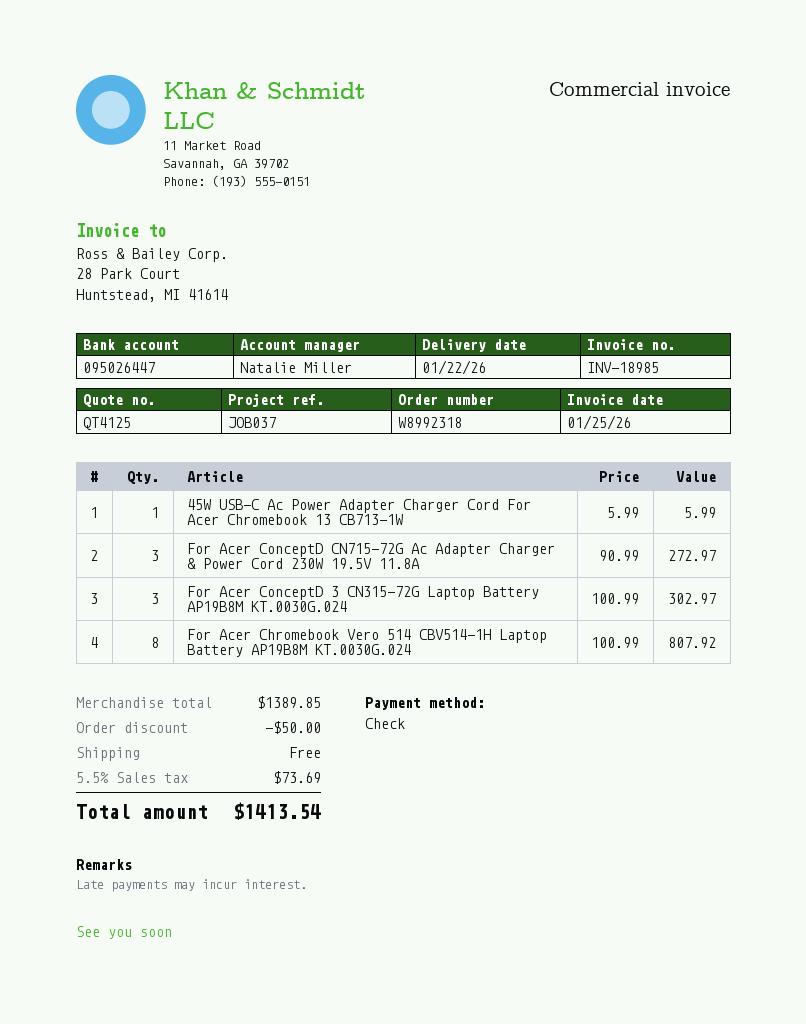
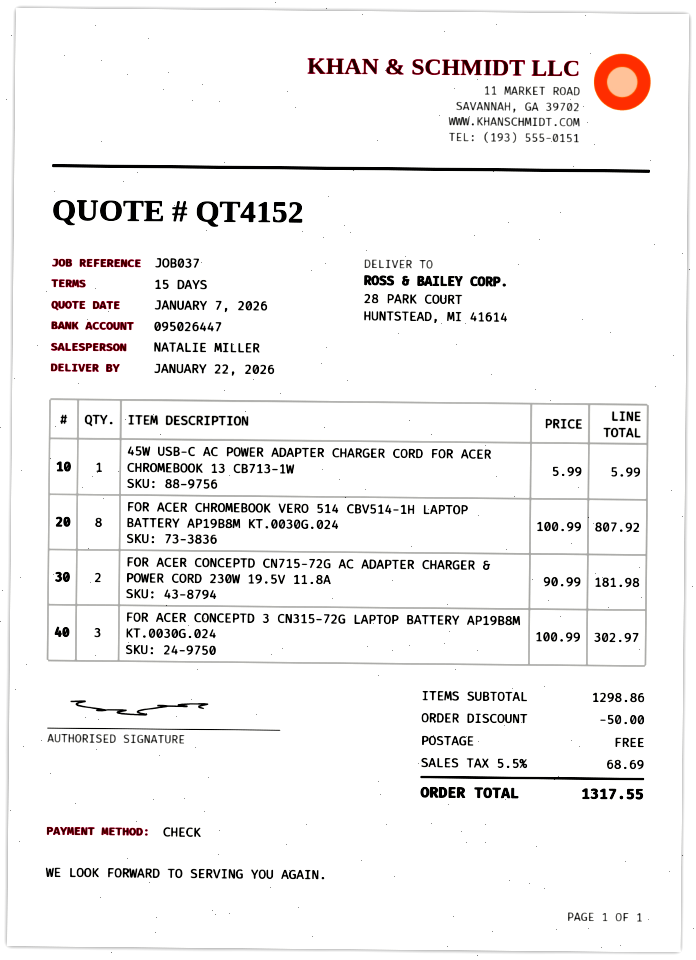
quote number: QT4125 -> QT4152
For Acer ConceptD CN715-72G Ac Adapter Charger & Power Cord 230W 19.5V 11.8A: 3 x 90.99 = 272.97 -> 2 x 90.99 = 181.98
subtotal: 1389.85 -> 1298.86
tax: 5.5% = 73.69 -> 5.5% = 68.69
total: 1413.54 -> 1317.55

